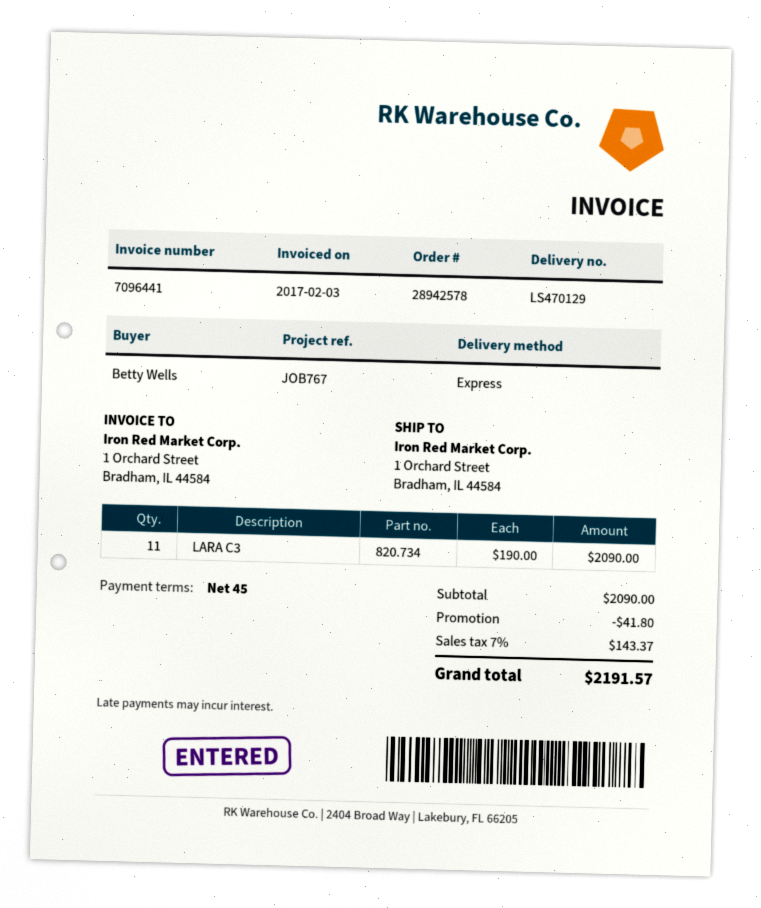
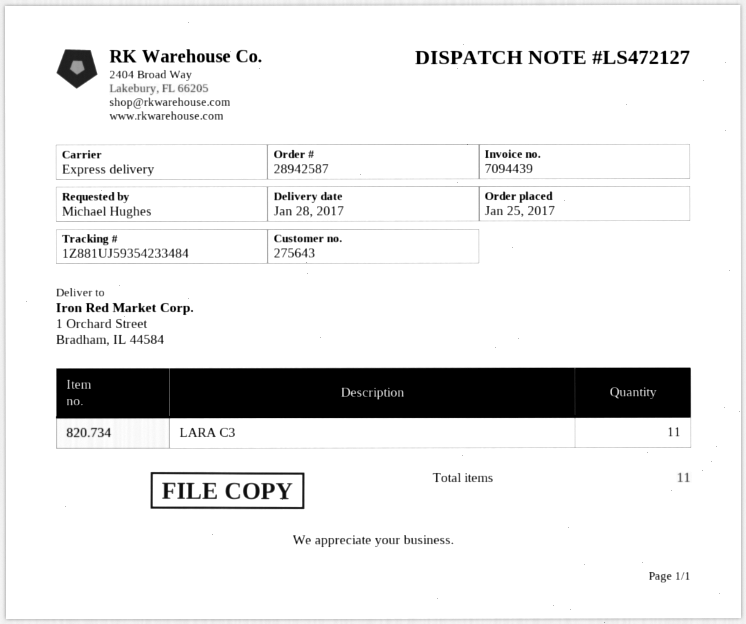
order number: 28942578 -> 28942587
delivery note number: LS470129 -> LS472127
invoice number: 7096441 -> 7094439
ordered by: Betty Wells -> Michael Hughes

